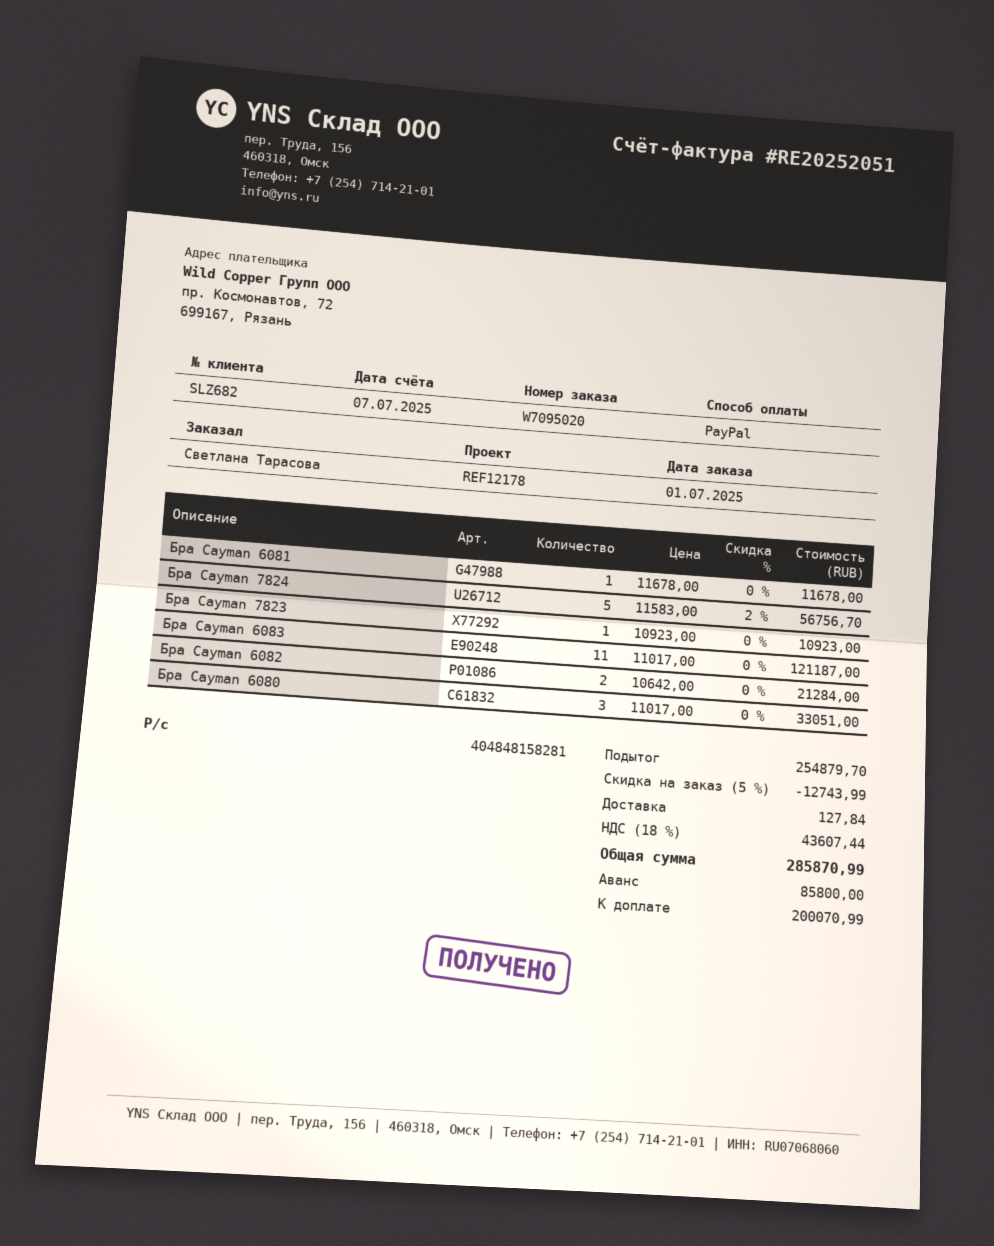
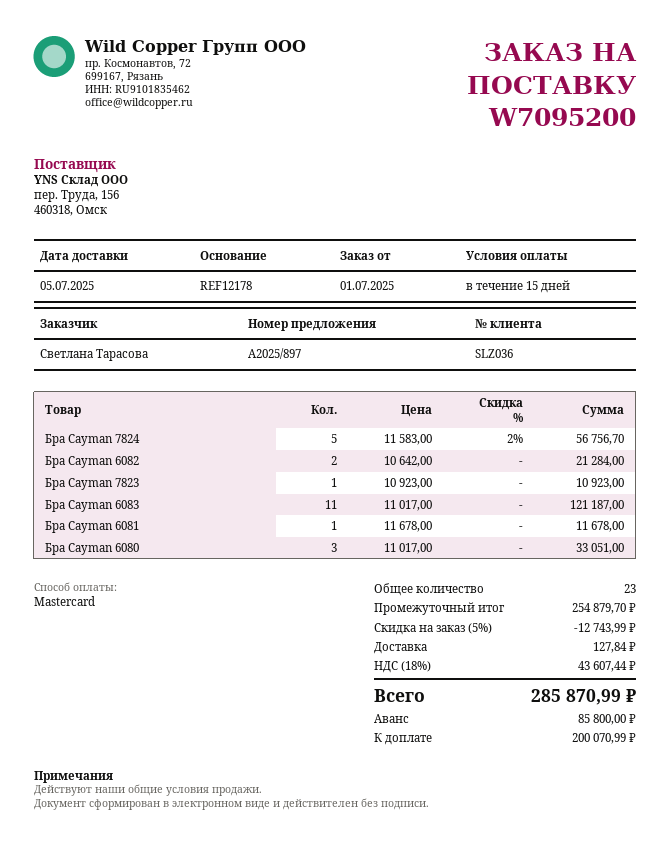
order number: W7095020 -> W7095200
customer number: SLZ682 -> SLZ036
payment method: PayPal -> Mastercard

